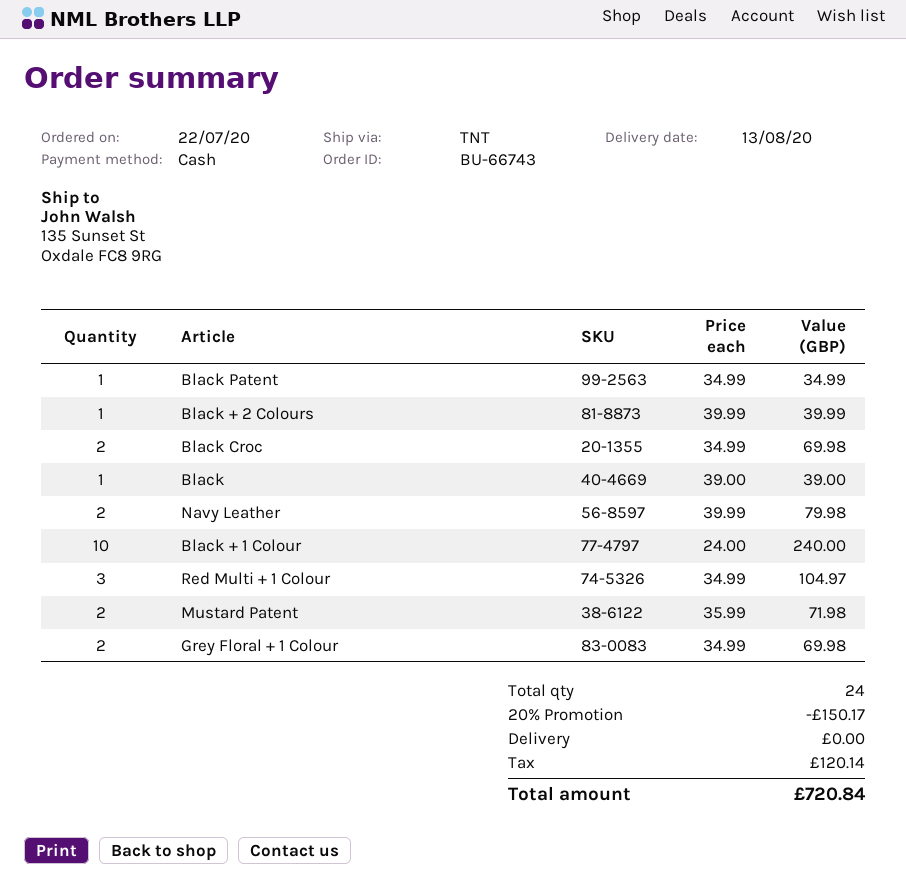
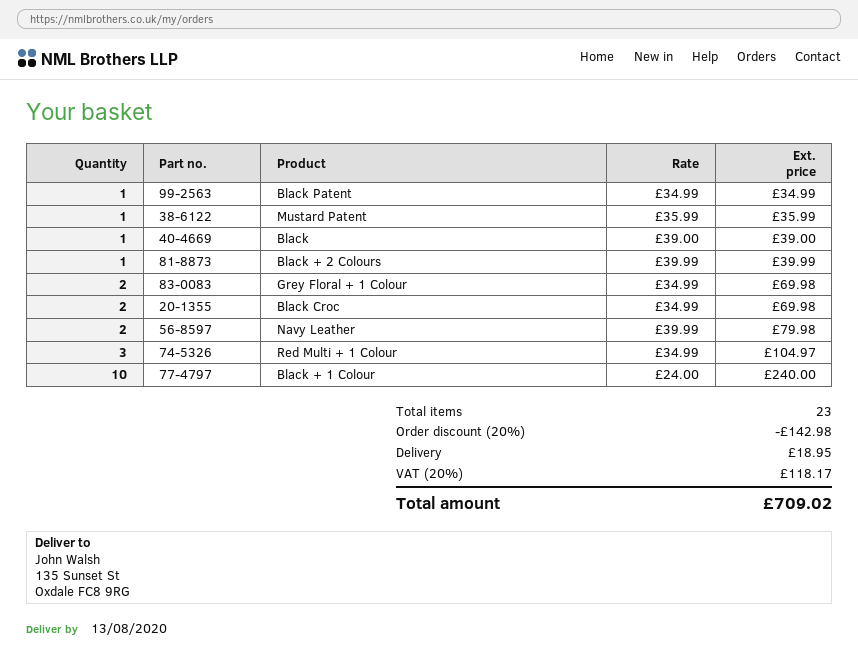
Mustard Patent: 2 x 35.99 = 71.98 -> 1 x 35.99 = 35.99
total quantity: 24 -> 23
discount: 20% = 150.17 -> 20% = 142.98
shipping: 0.00 -> 18.95
tax: 120.14 -> 118.17
total: 720.84 -> 709.02

